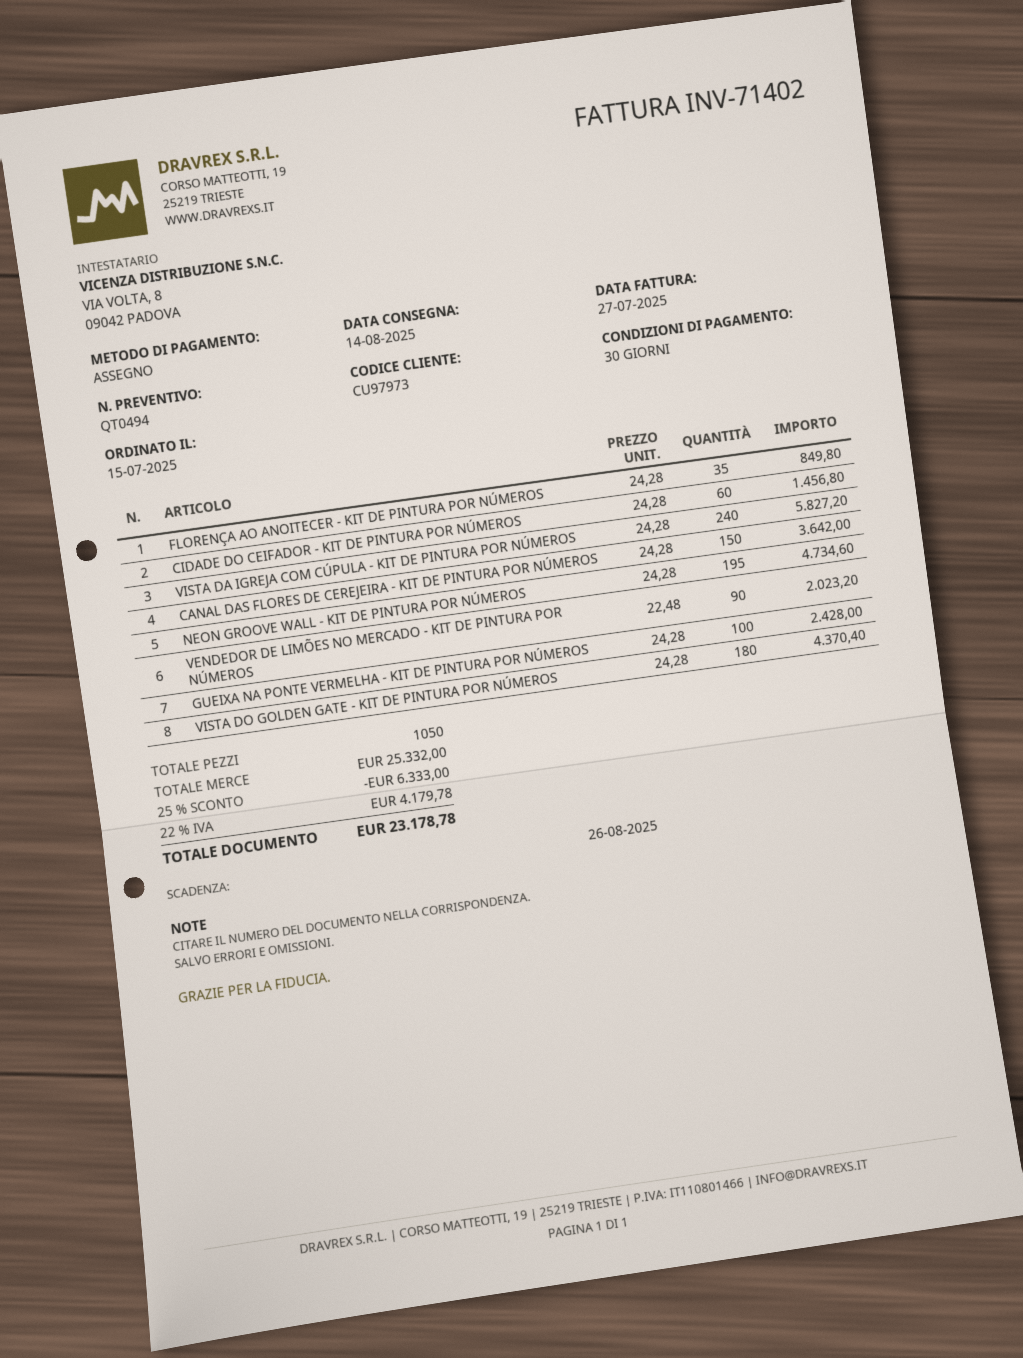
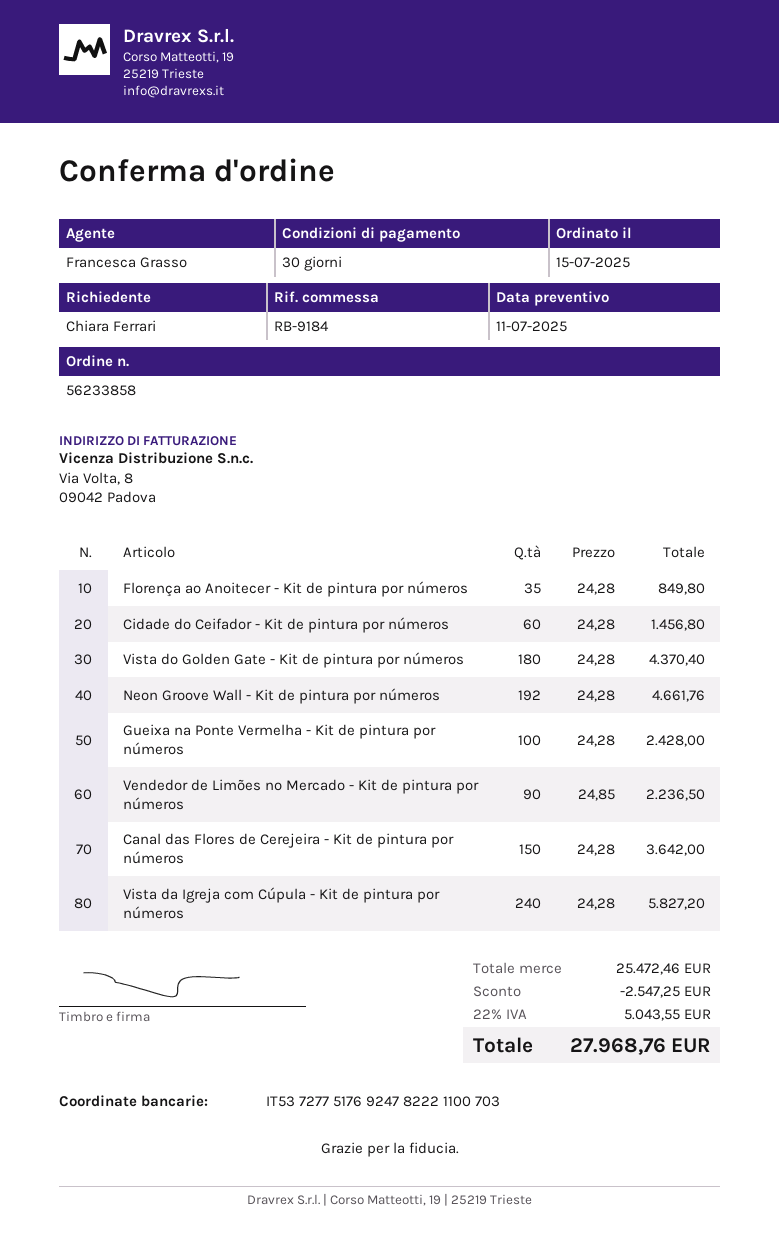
NEON GROOVE WALL - KIT DE PINTURA POR NÚMEROS: 195 x 24.28 = 4734.60 -> 192 x 24.28 = 4661.76
VENDEDOR DE LIMÕES NO MERCADO - KIT DE PINTURA POR NÚMEROS: 90 x 22.48 = 2023.20 -> 90 x 24.85 = 2236.50
subtotal: 25332.00 -> 25472.46
discount: 6333.00 -> 2547.25
tax: 22% = 4179.78 -> 22% = 5043.55
total: 23178.78 -> 27968.76

